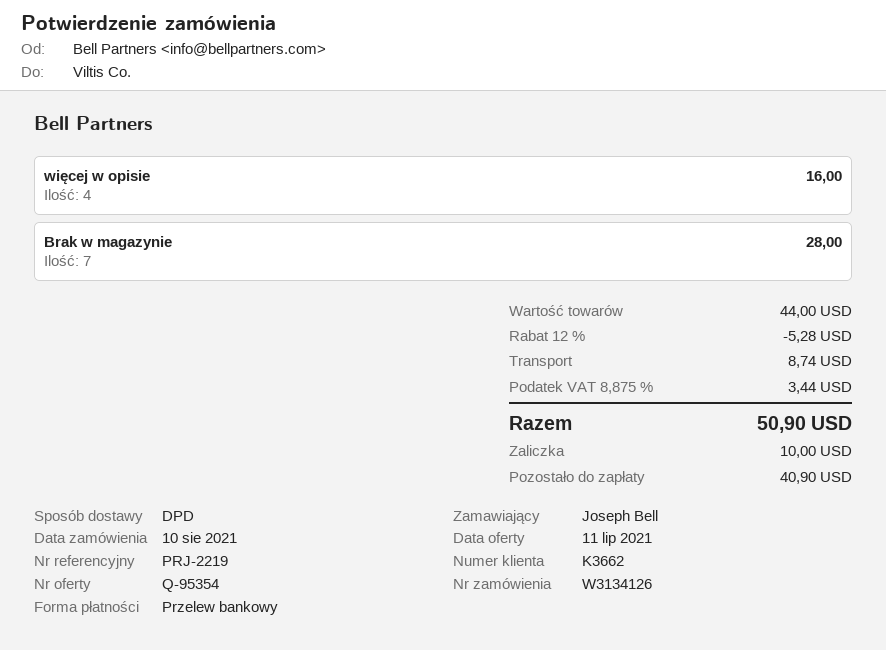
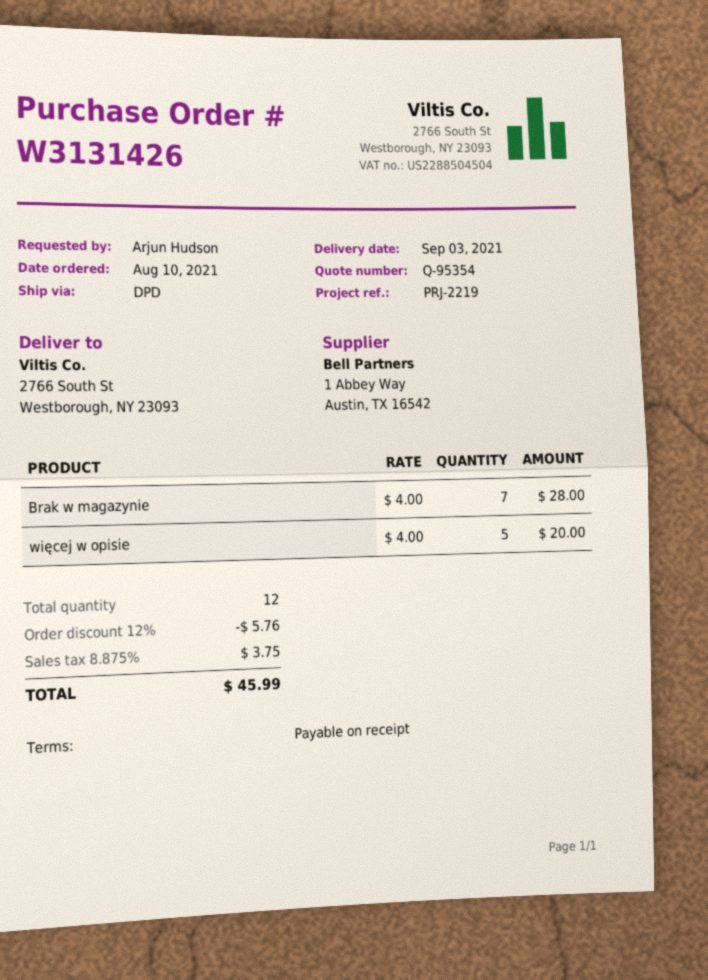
order number: W3134126 -> W3131426
ordered by: Joseph Bell -> Arjun Hudson
więcej w opisie: 4 for 16.00 -> 5 for 20.00
discount: 12% = 5.28 -> 12% = 5.76
shipping: 8.74 -> none
tax: 8.875% = 3.44 -> 8.875% = 3.75
total: 50.90 -> 45.99

